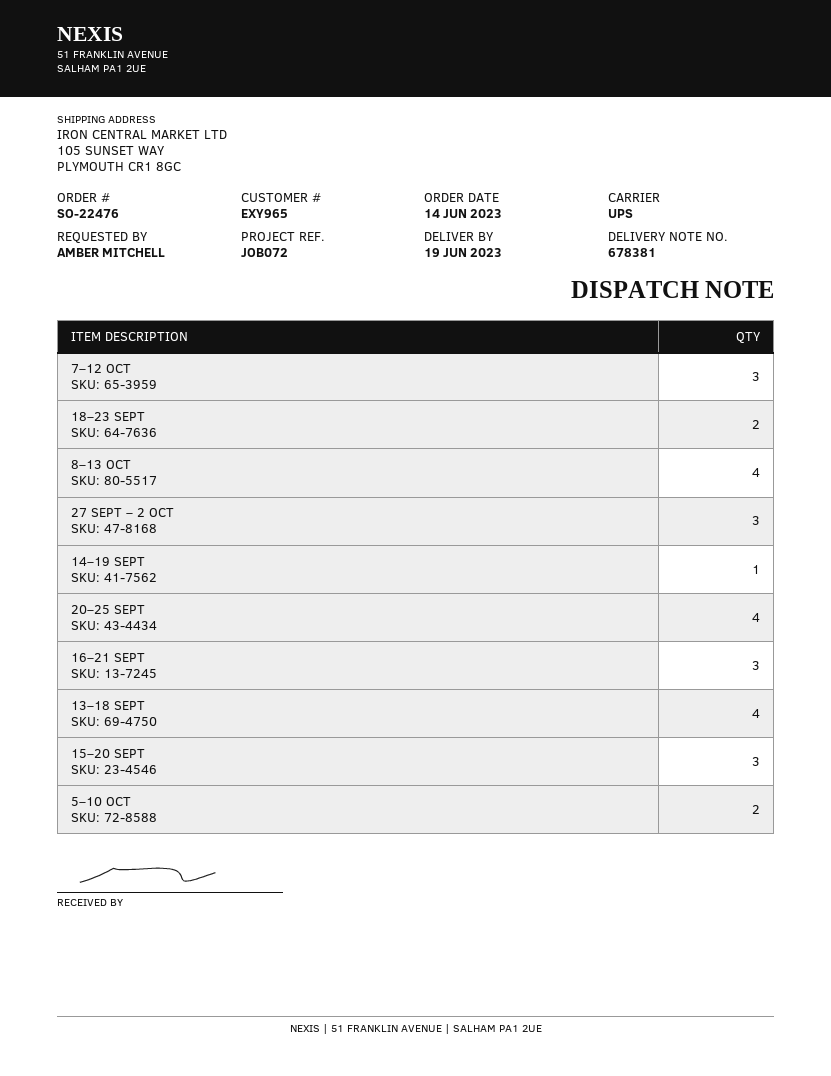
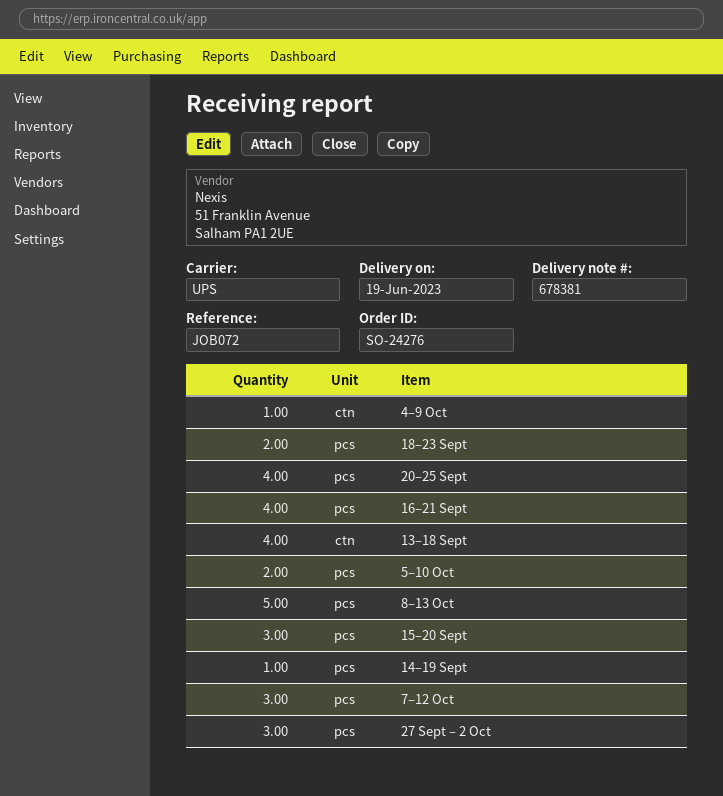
order number: SO-22476 -> SO-24276
8–13 OCT: 4 -> 5
16–21 SEPT: 3 -> 4
4–9 Oct: none -> 1

